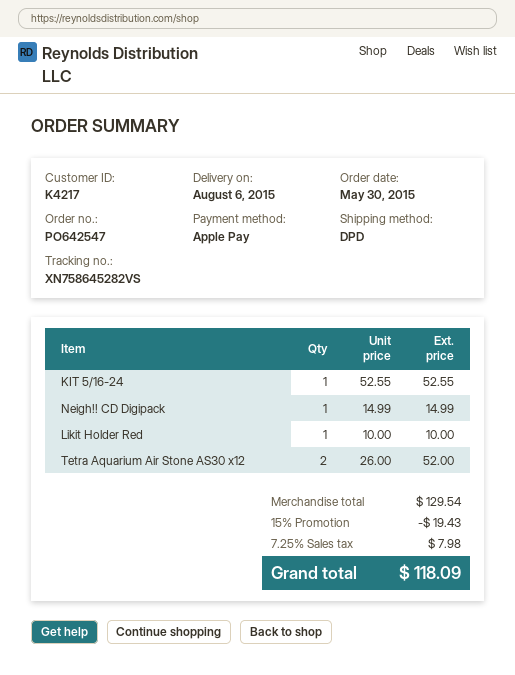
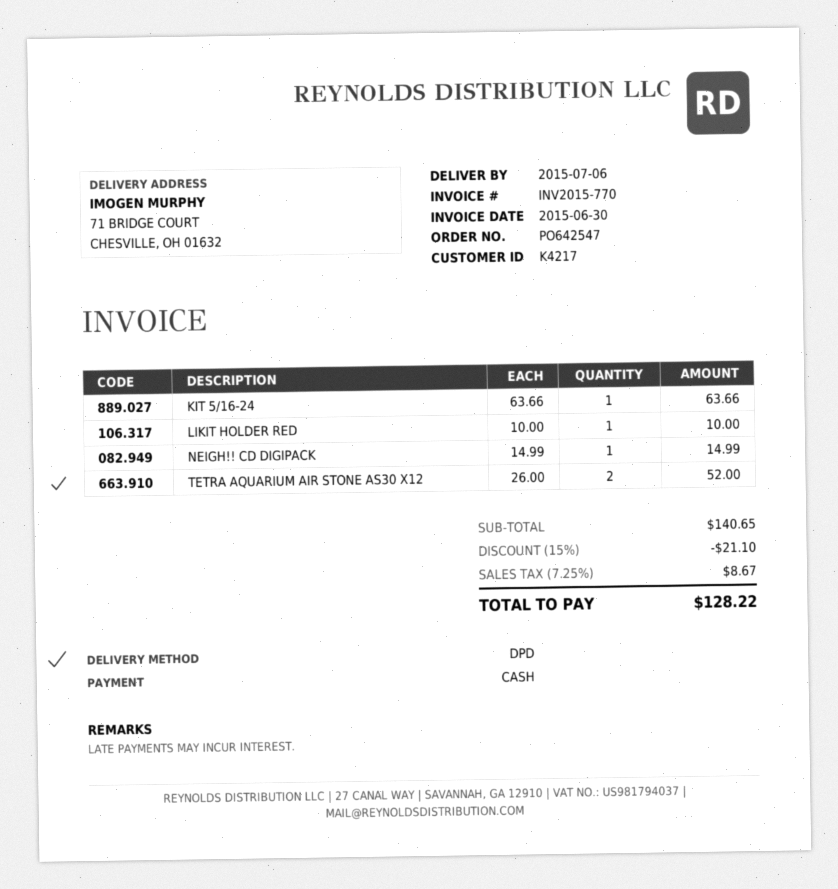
delivery date: 2015-08-06 -> 2015-07-06
payment method: Apple Pay -> cash
KIT 5/16-24: 1 x 52.55 = 52.55 -> 1 x 63.66 = 63.66
subtotal: 129.54 -> 140.65
discount: 15% = 19.43 -> 15% = 21.10
tax: 7.25% = 7.98 -> 7.25% = 8.67
total: 118.09 -> 128.22

